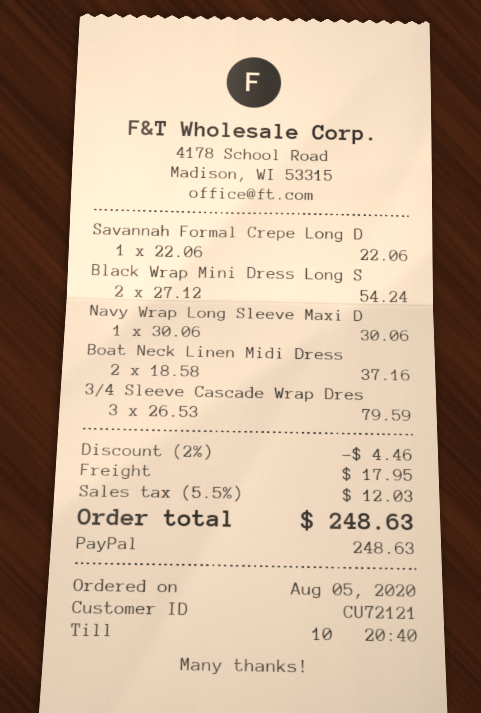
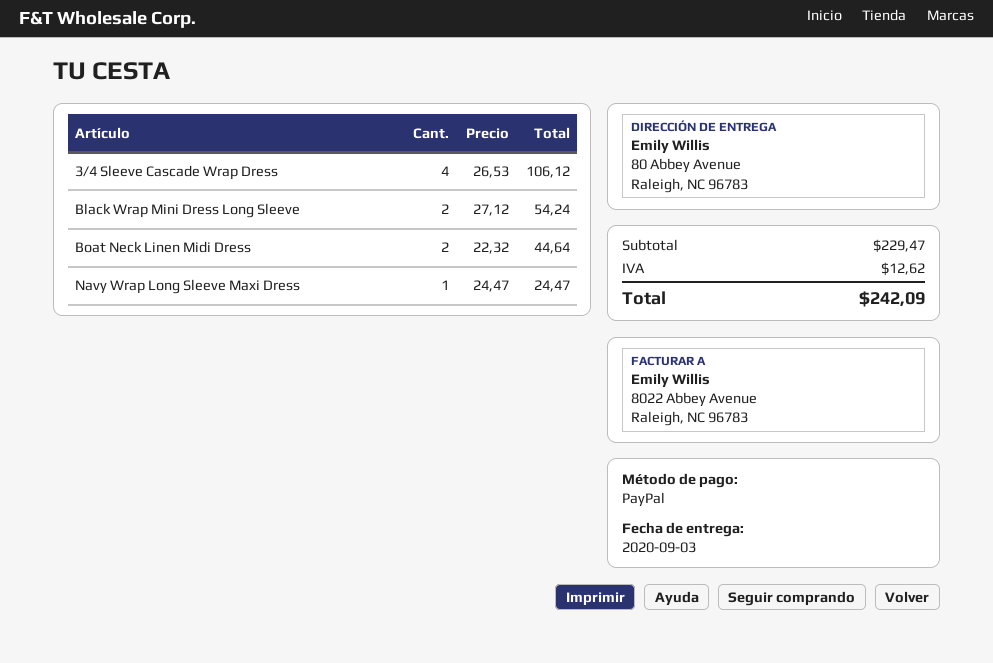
Savannah Formal Crepe Long D: 1 x 22.06 = 22.06 -> none
Navy Wrap Long Sleeve Maxi D: 1 x 30.06 = 30.06 -> 1 x 24.47 = 24.47
Boat Neck Linen Midi Dress: 2 x 18.58 = 37.16 -> 2 x 22.32 = 44.64
3/4 Sleeve Cascade Wrap Dres: 3 x 26.53 = 79.59 -> 4 x 26.53 = 106.12
discount: 2% = 4.46 -> none
shipping: 17.95 -> none
tax: 12.03 -> 12.62
total: 248.63 -> 242.09

